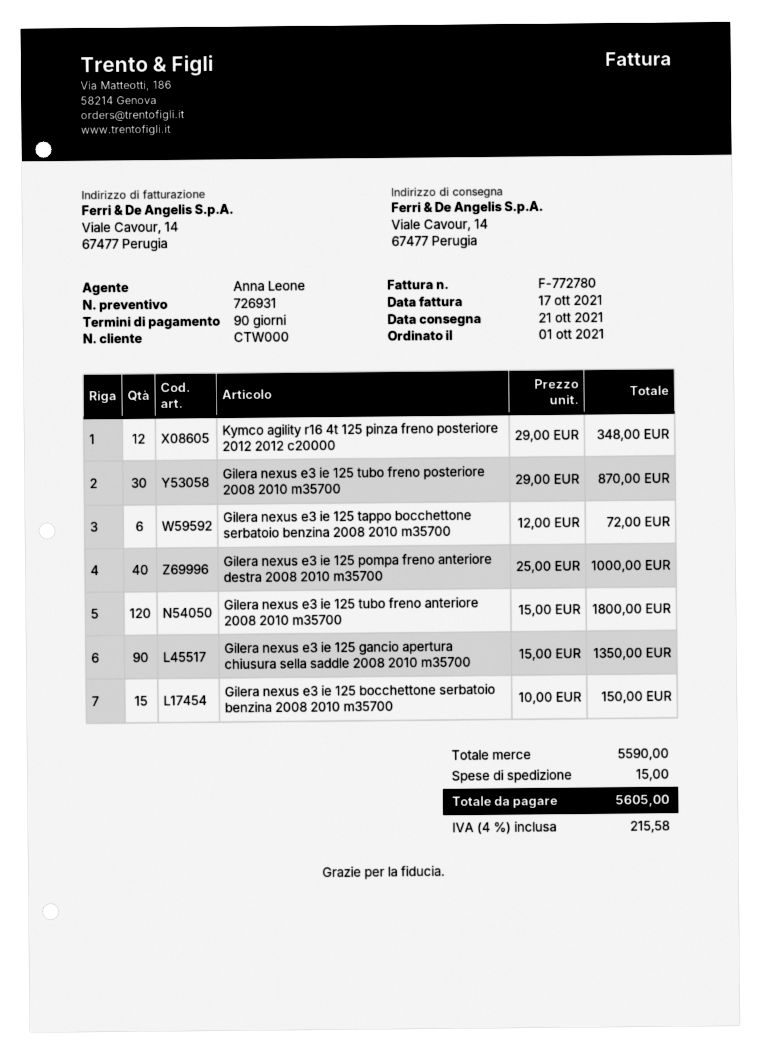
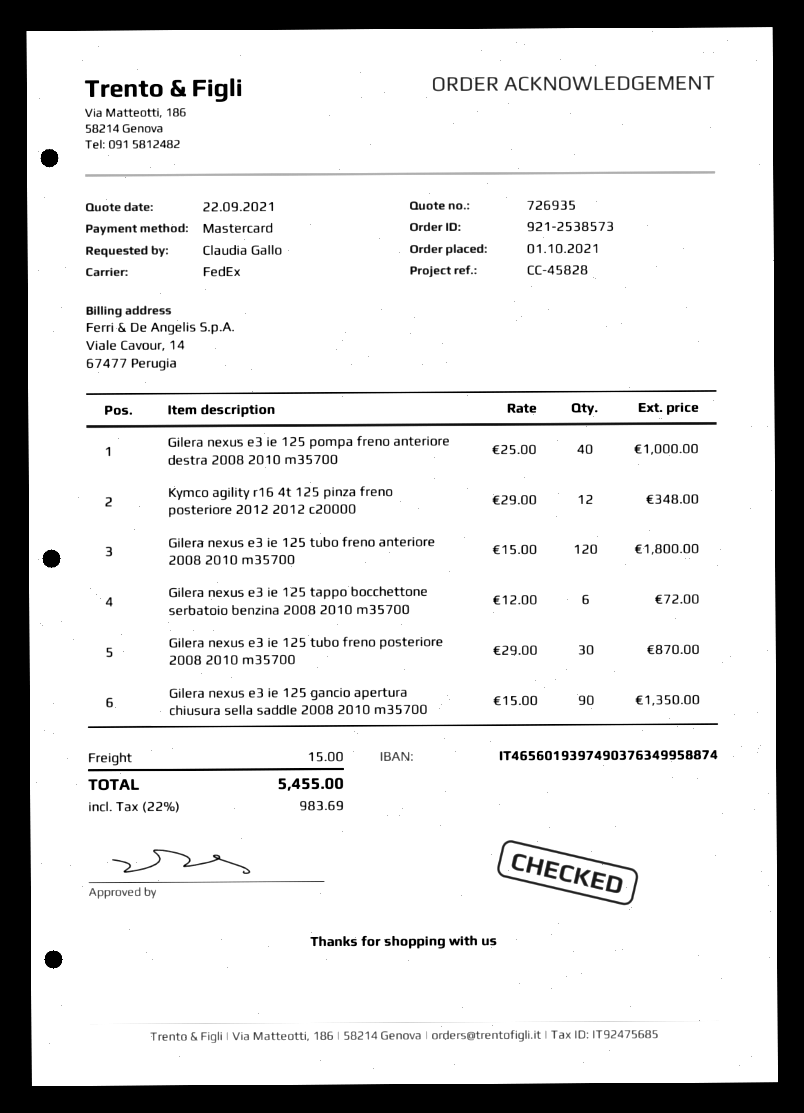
quote number: 726931 -> 726935
Gilera nexus e3 ie 125 bocchettone serbatoio benzina 2008 2010 m35700: 15 x 10.00 = 150.00 -> none
tax: 4% = 215.58 -> 22% = 983.69
total: 5605.00 -> 5455.00

